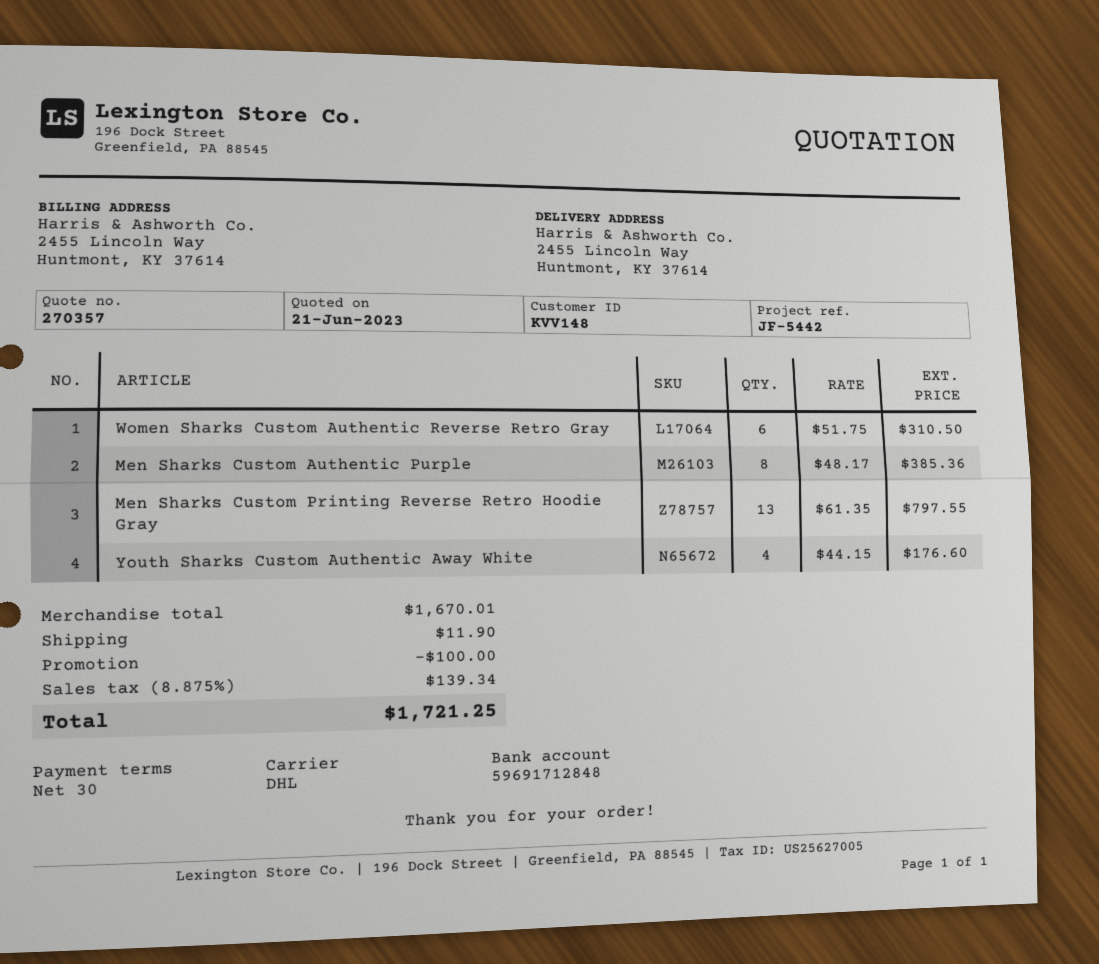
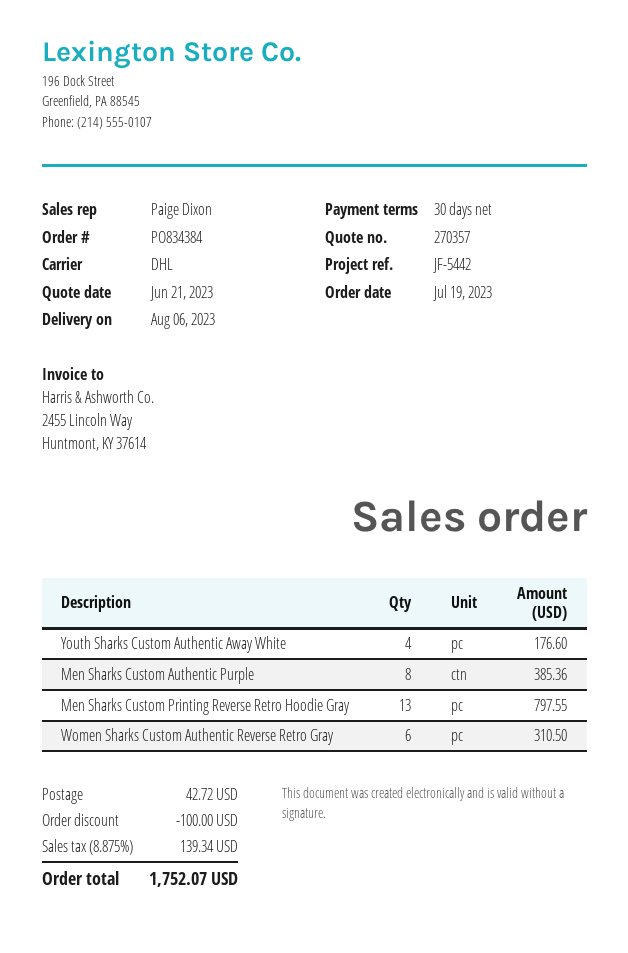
shipping: 11.90 -> 42.72
total: 1721.25 -> 1752.07

